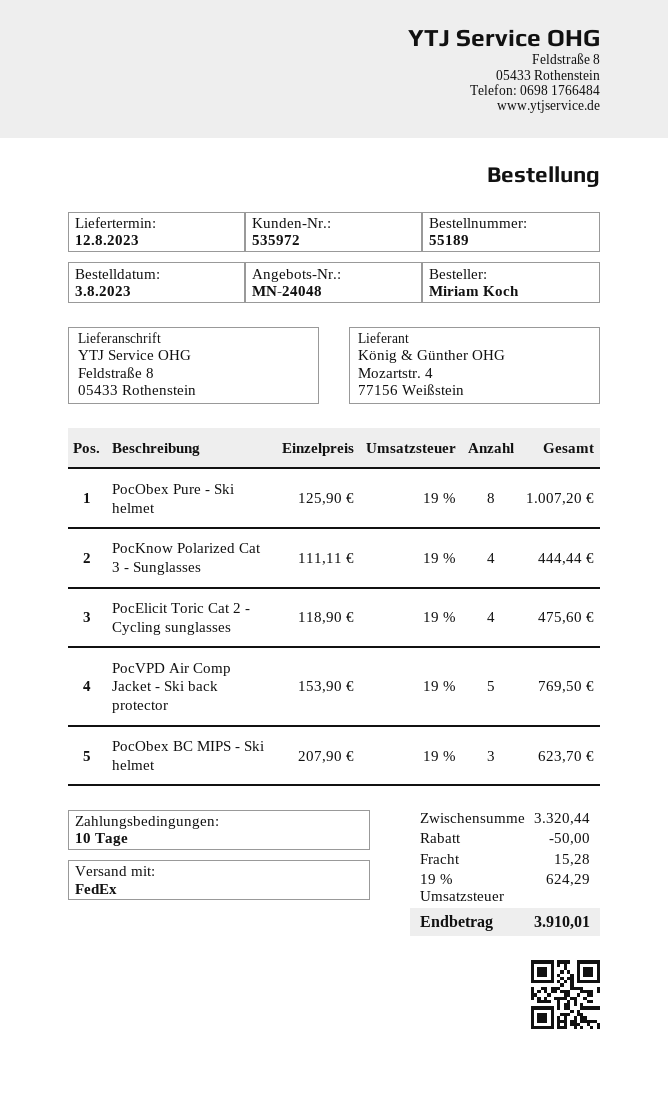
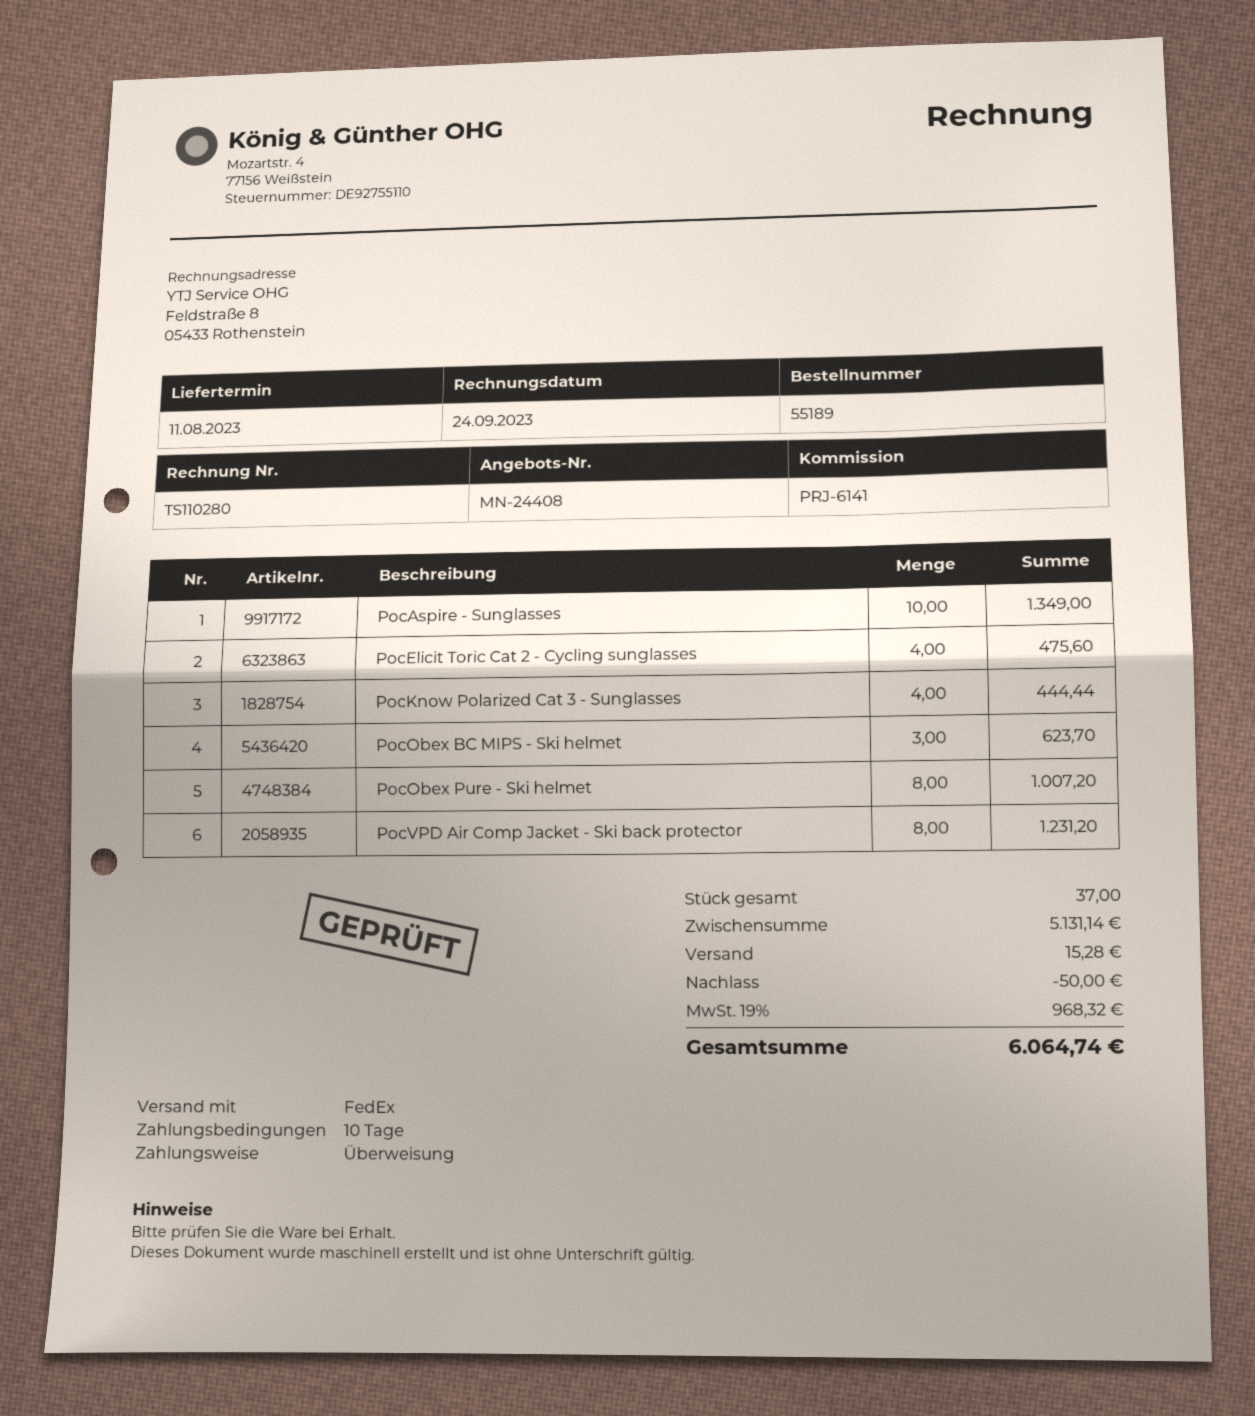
quote number: MN-24048 -> MN-24408
delivery date: 2023-08-12 -> 2023-08-11
PocVPD Air Comp Jacket - Ski back protector: 5 for 769.50 -> 8 for 1231.20
PocAspire - Sunglasses: none -> 10 for 1349.00
subtotal: 3320.44 -> 5131.14
tax: 19% = 624.29 -> 19% = 968.32
total: 3910.01 -> 6064.74

